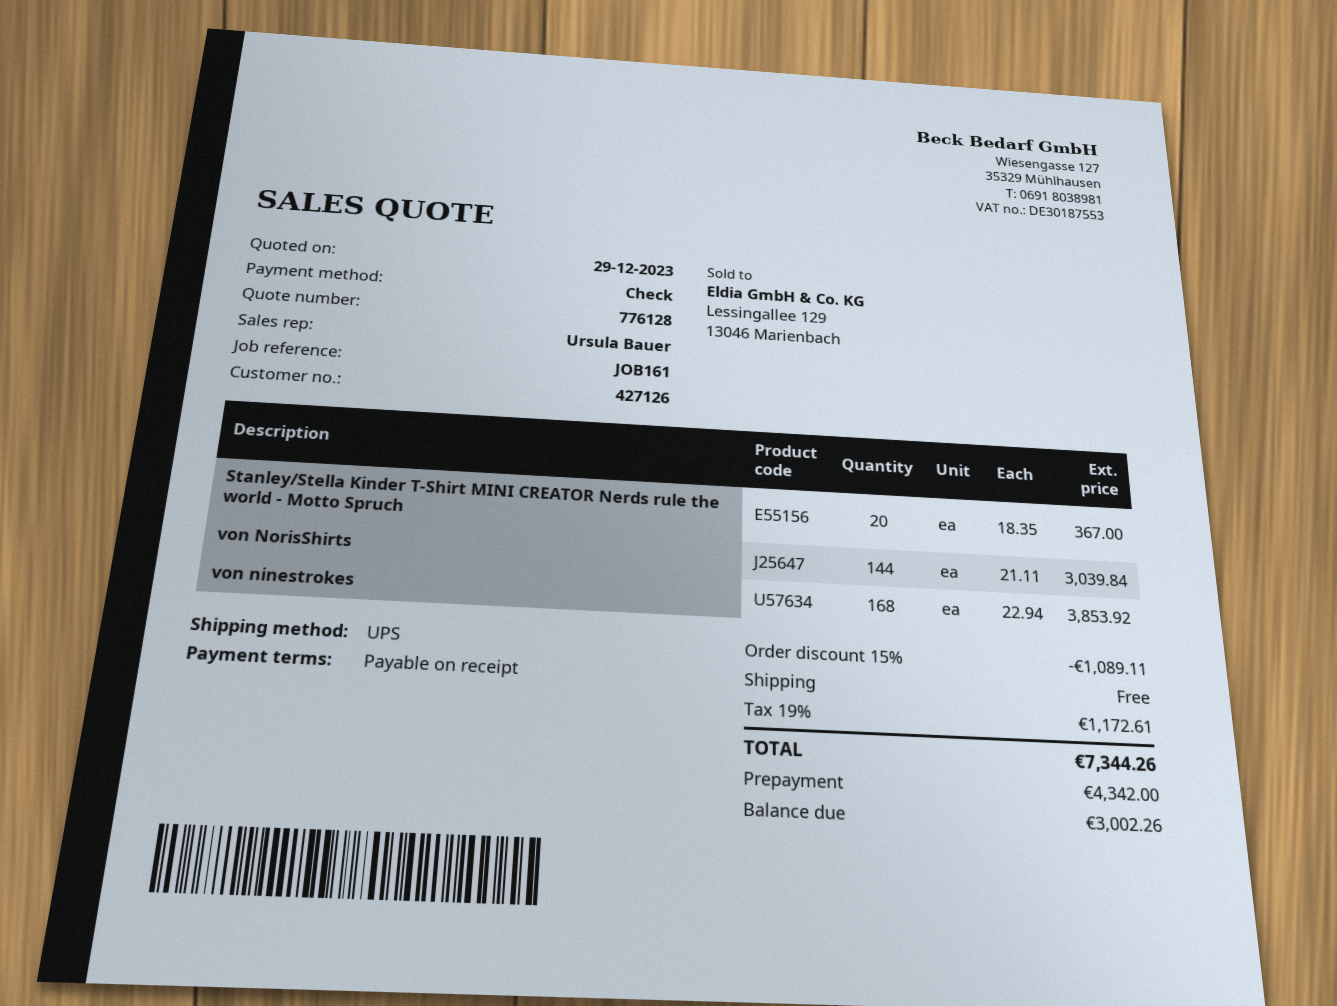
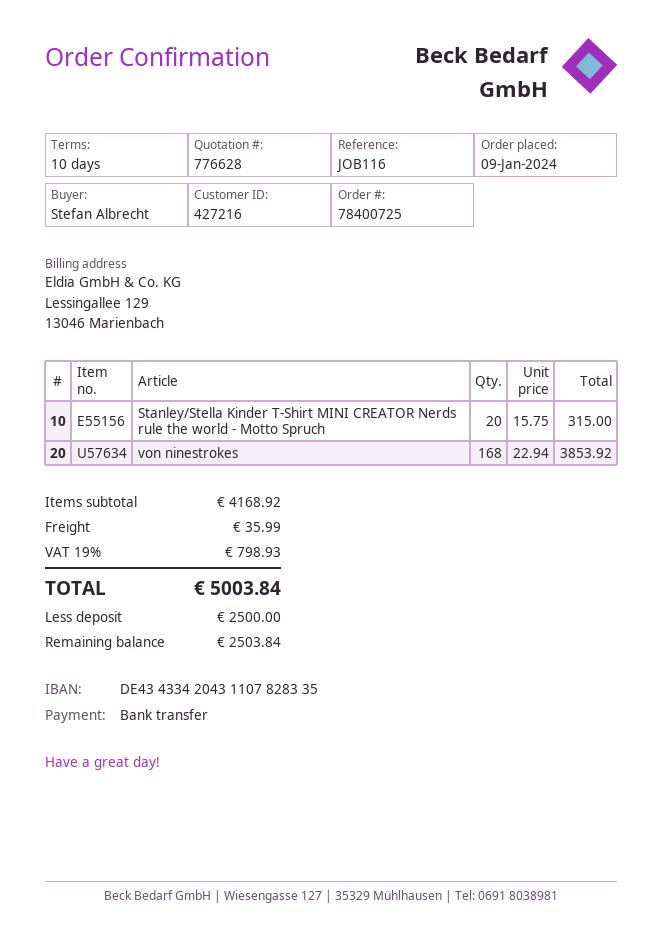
quote number: 776128 -> 776628
payment terms: on receipt -> 10 days
customer number: 427126 -> 427216
reference: JOB161 -> JOB116
payment method: cheque -> bank transfer
Stanley/Stella Kinder T-Shirt MINI CREATOR Nerds rule the world - Motto Spruch: 20 x 18.35 = 367.00 -> 20 x 15.75 = 315.00
von NorisShirts: 144 x 21.11 = 3039.84 -> none
discount: 15% = 1089.11 -> none
shipping: 0.00 -> 35.99
tax: 19% = 1172.61 -> 19% = 798.93
total: 7344.26 -> 5003.84
deposit: 4342.00 -> 2500.00
balance: 3002.26 -> 2503.84

